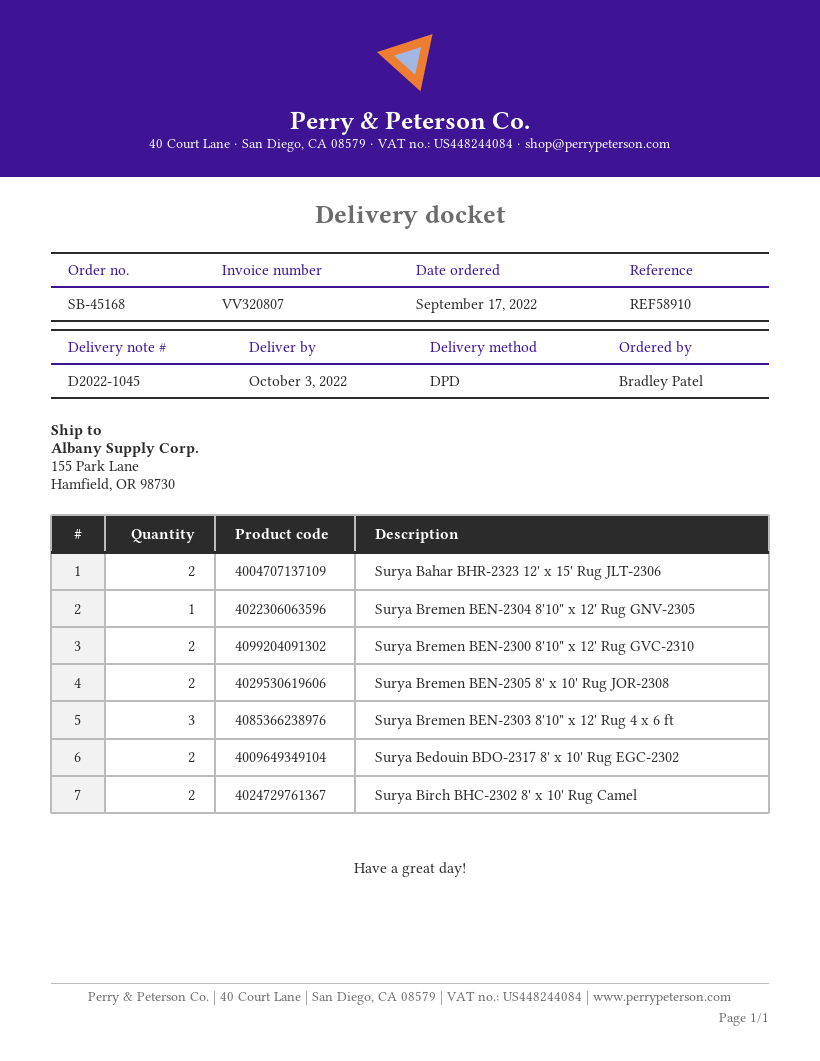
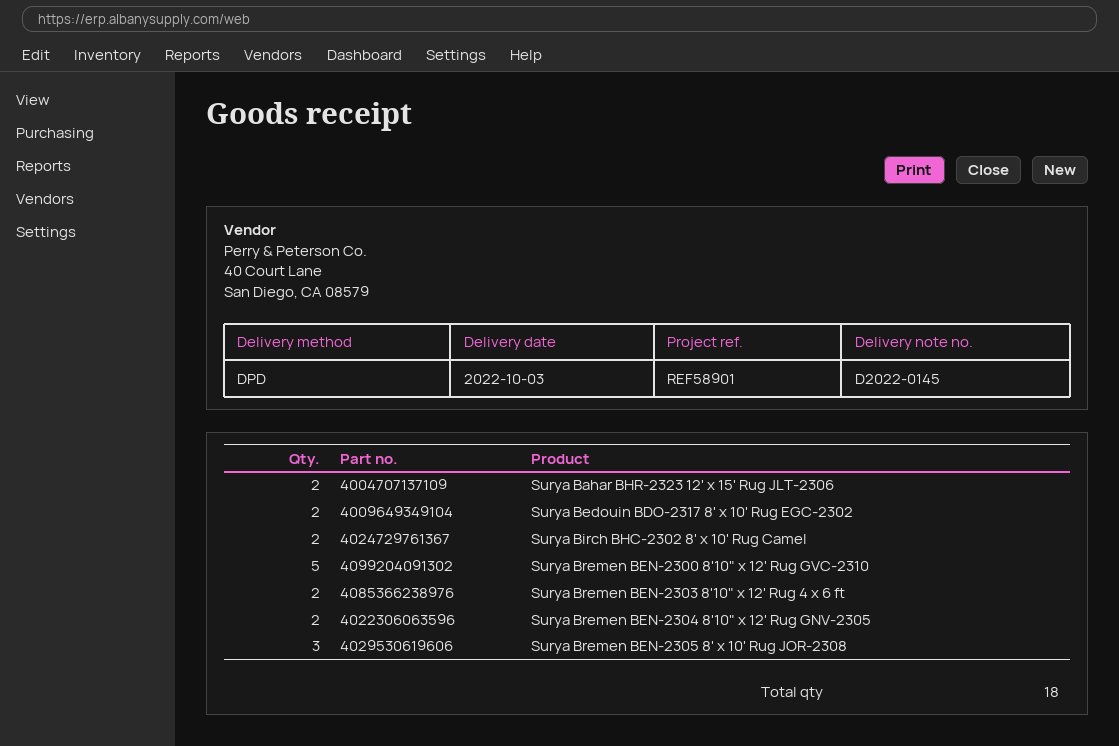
delivery note number: D2022-1045 -> D2022-0145
reference: REF58910 -> REF58901
Surya Bremen BEN-2304 8'10" x 12' Rug GNV-2305: 1 -> 2
Surya Bremen BEN-2300 8'10" x 12' Rug GVC-2310: 2 -> 5
Surya Bremen BEN-2305 8' x 10' Rug JOR-2308: 2 -> 3
Surya Bremen BEN-2303 8'10" x 12' Rug 4 x 6 ft: 3 -> 2

